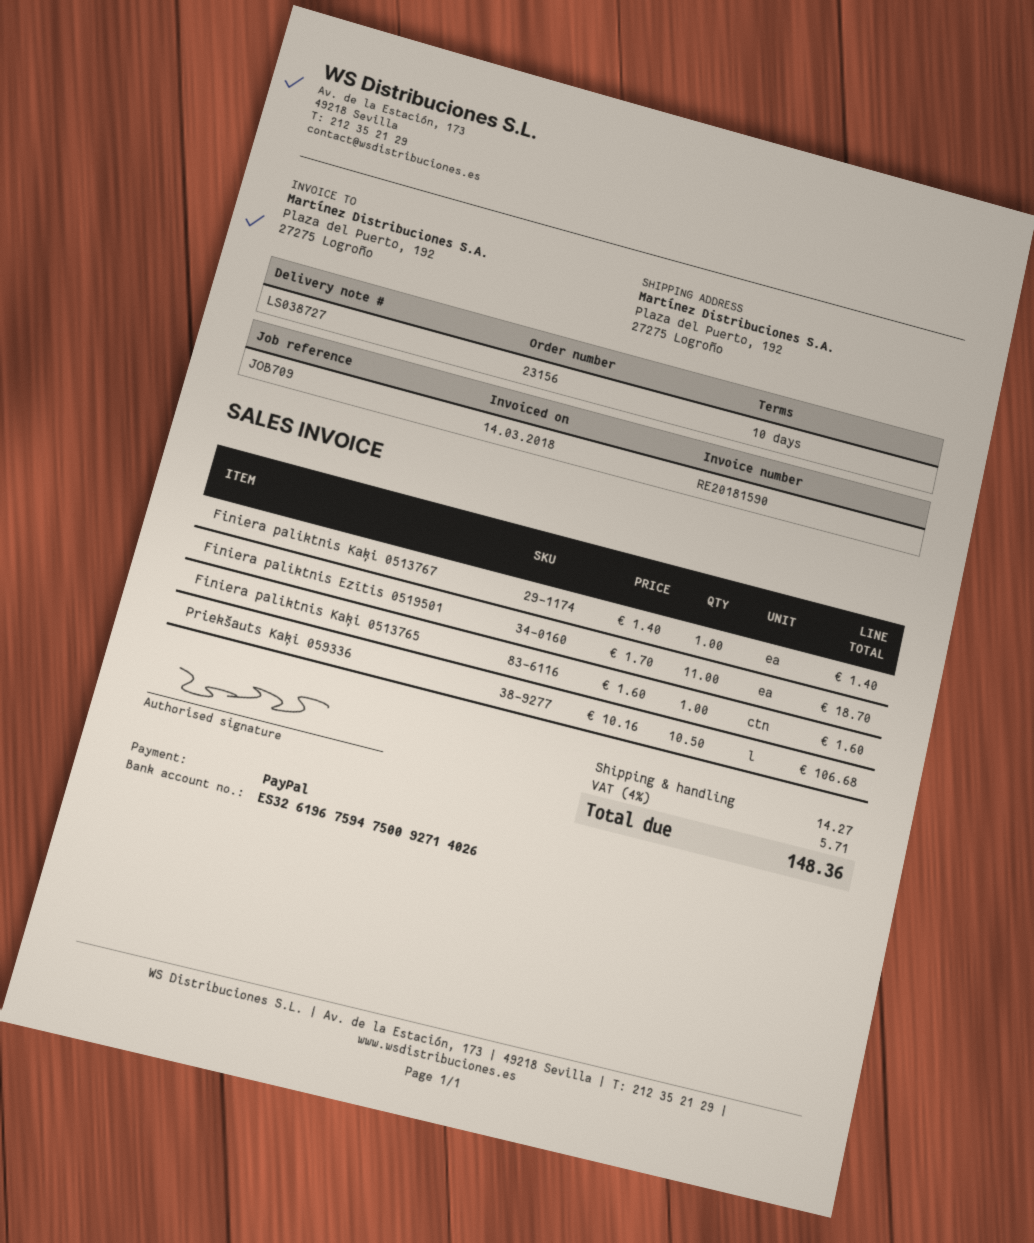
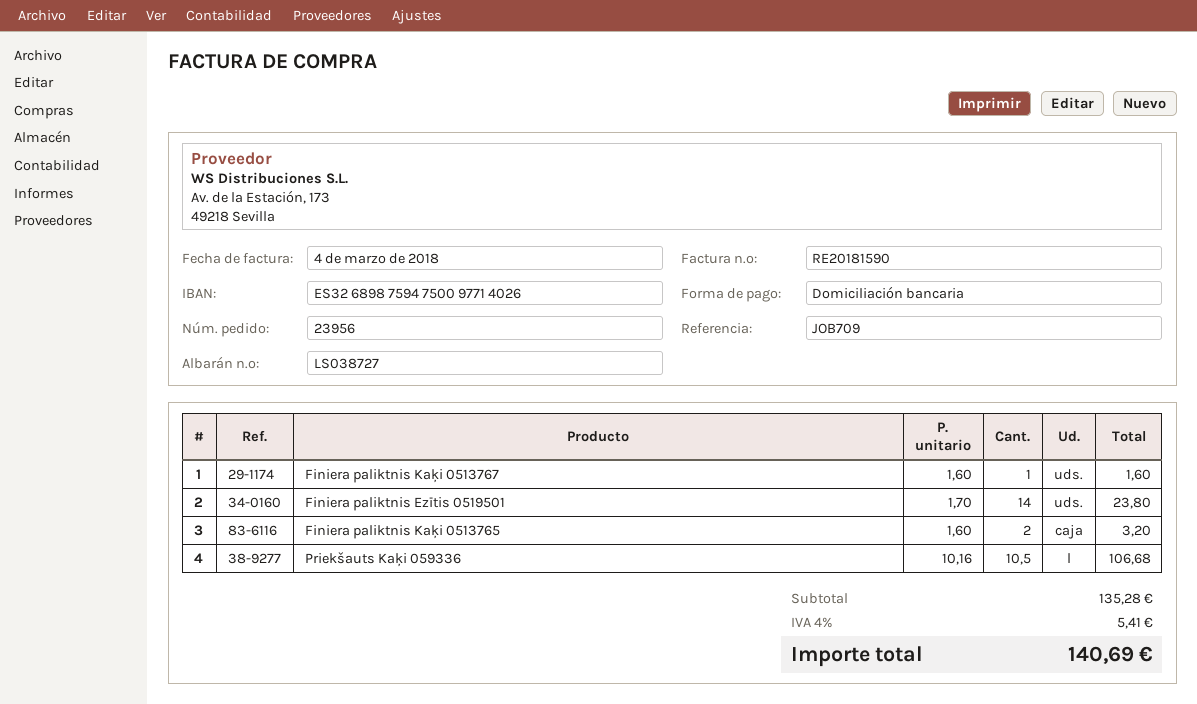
order number: 23156 -> 23956
invoice date: 2018-03-14 -> 2018-03-04
payment method: PayPal -> direct debit
bank account: ES3261967594750092714026 -> ES3268987594750097714026
Finiera paliktnis Kaķi 0513767: 1 x 1.40 = 1.40 -> 1 x 1.60 = 1.60
Finiera paliktnis Ezītis 0519501: 11 x 1.70 = 18.70 -> 14 x 1.70 = 23.80
Finiera paliktnis Kaķi 0513765: 1 x 1.60 = 1.60 -> 2 x 1.60 = 3.20
shipping: 14.27 -> none
tax: 4% = 5.71 -> 4% = 5.41
total: 148.36 -> 140.69

